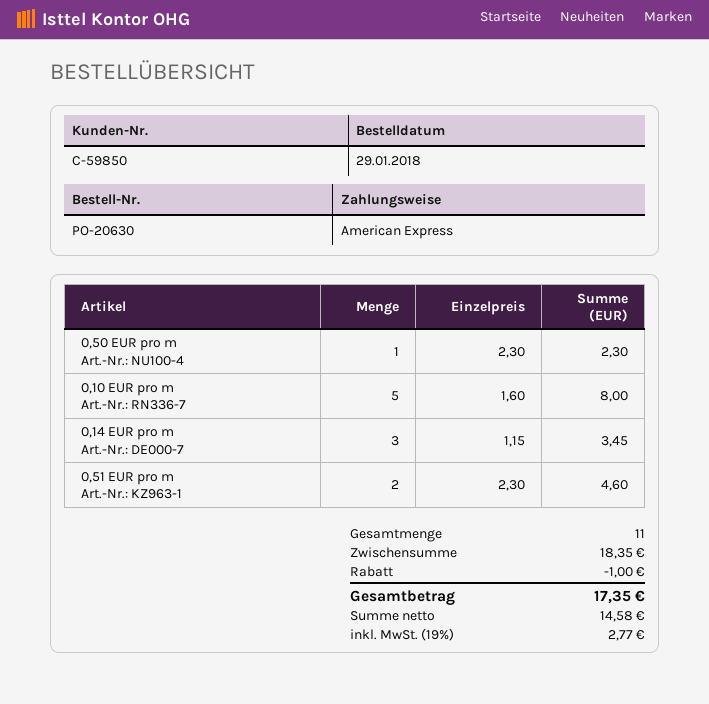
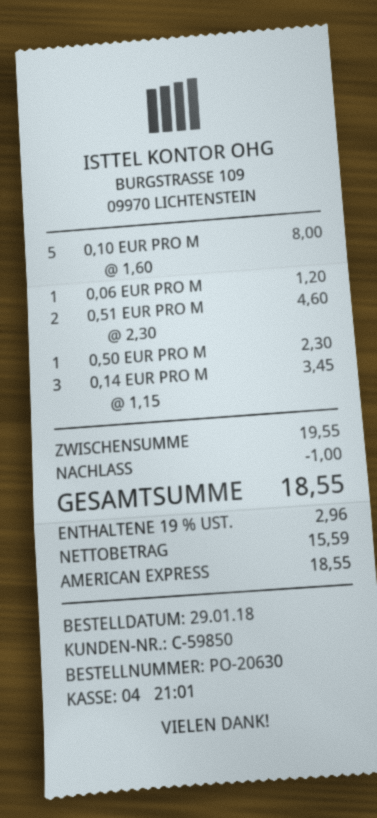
0,06 EUR PRO M: none -> 1 x 1.20 = 1.20
subtotal: 18.35 -> 19.55
net: 14.58 -> 15.59
tax: 19% = 2.77 -> 19% = 2.96
total: 17.35 -> 18.55

